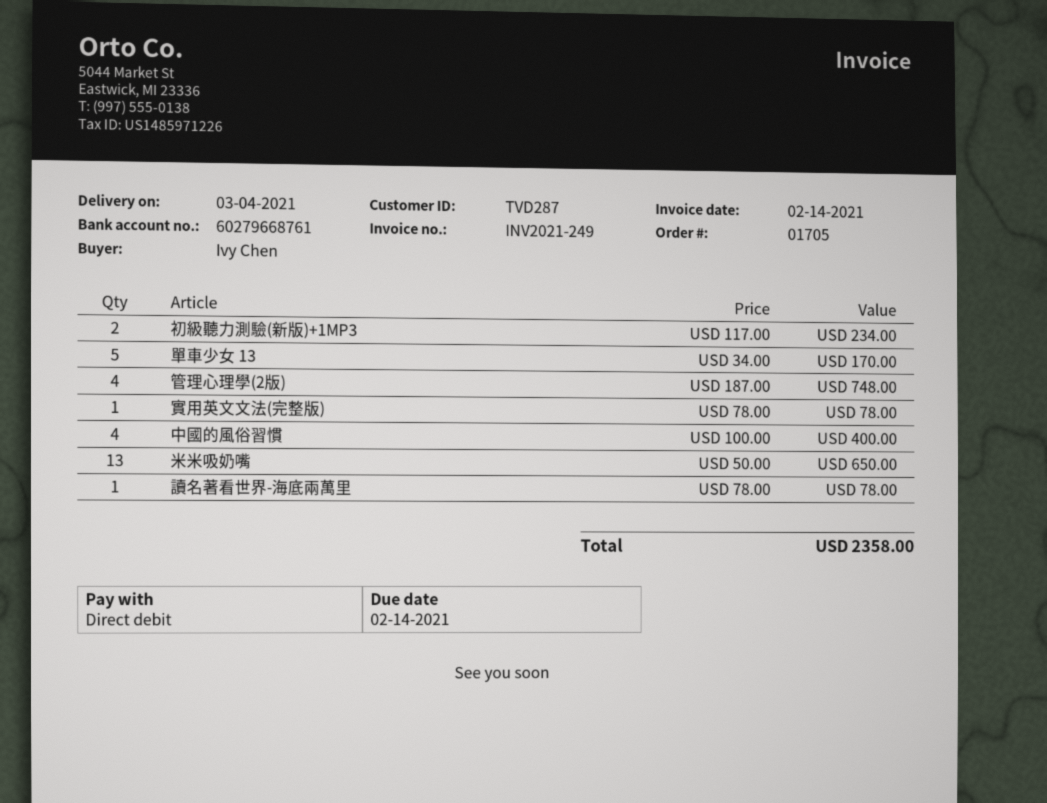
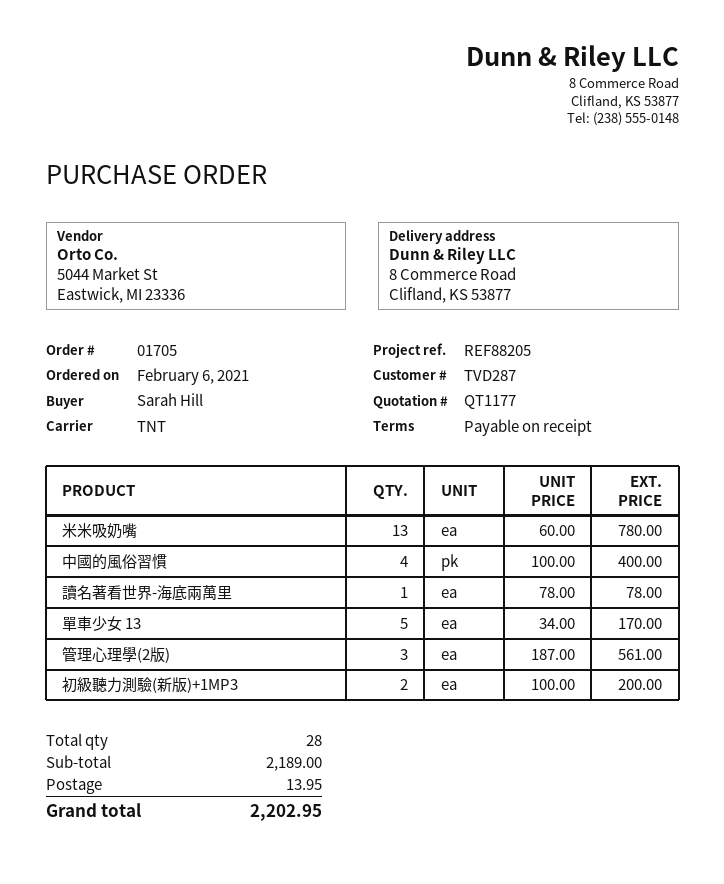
ordered by: Ivy Chen -> Sarah Hill
初級聽力測驗(新版)+1MP3: 2 x 117.00 = 234.00 -> 2 x 100.00 = 200.00
管理心理學(2版): 4 x 187.00 = 748.00 -> 3 x 187.00 = 561.00
實用英文文法(完整版): 1 x 78.00 = 78.00 -> none
米米吸奶嘴: 13 x 50.00 = 650.00 -> 13 x 60.00 = 780.00
shipping: none -> 13.95
total: 2358.00 -> 2202.95

